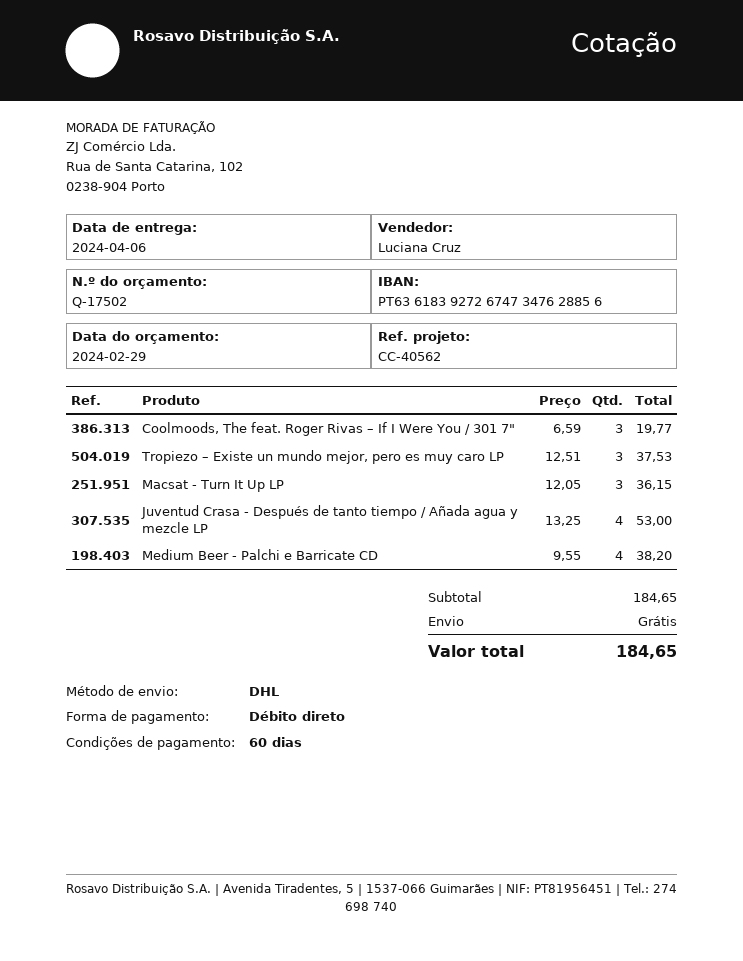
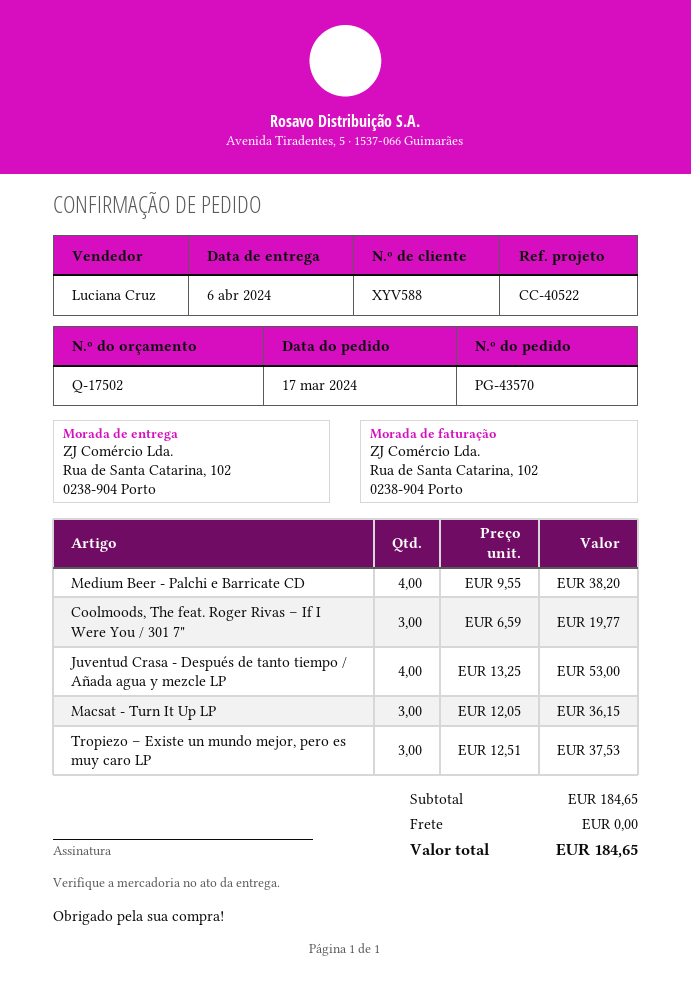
reference: CC-40562 -> CC-40522

